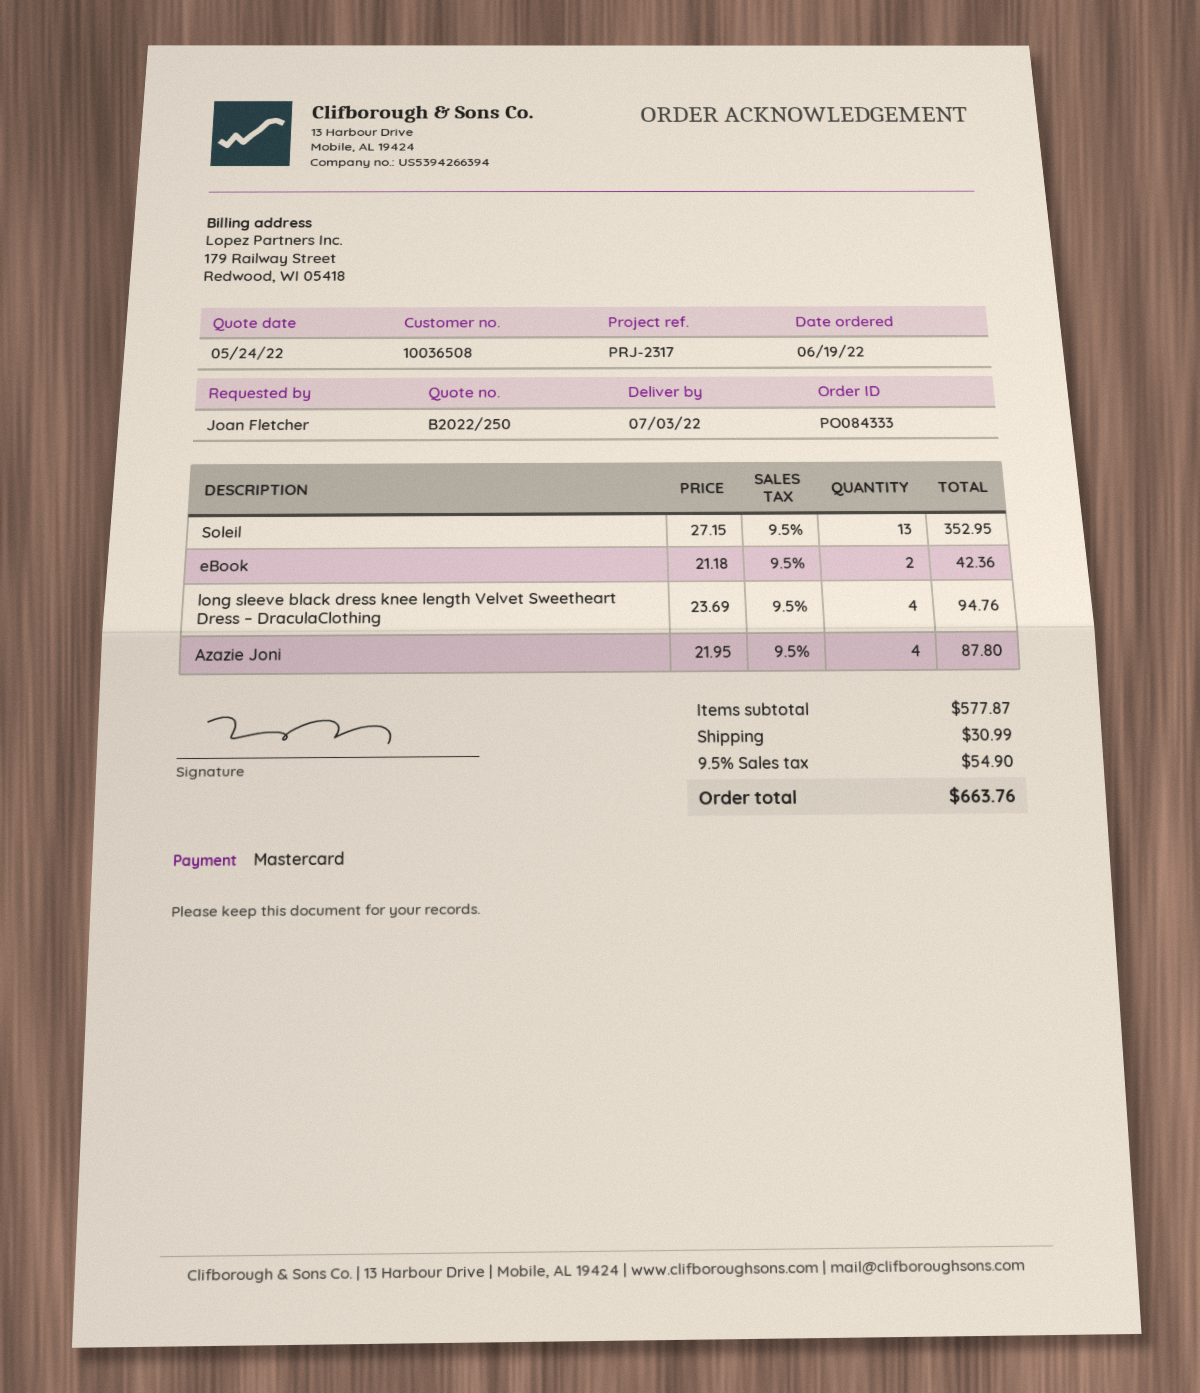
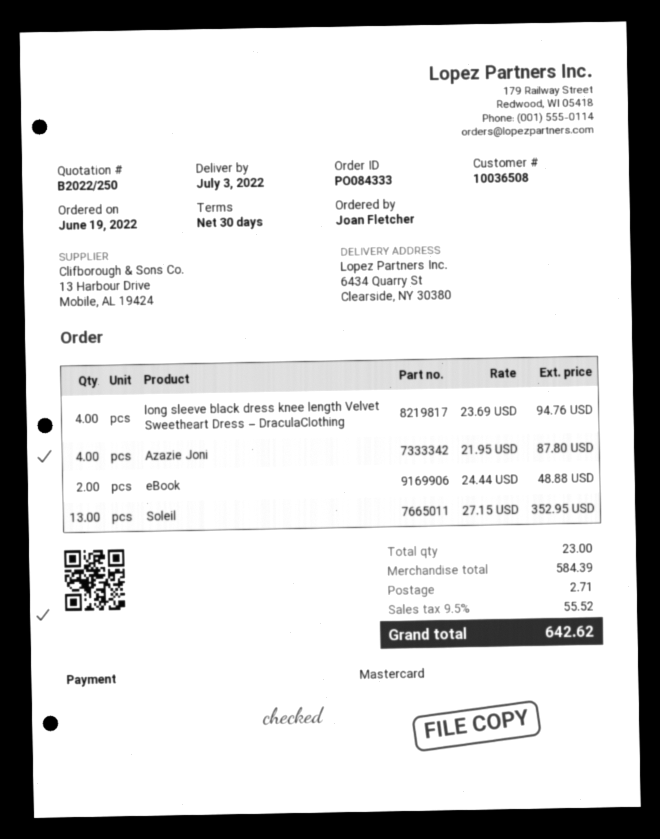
eBook: 2 x 21.18 = 42.36 -> 2 x 24.44 = 48.88
subtotal: 577.87 -> 584.39
shipping: 30.99 -> 2.71
tax: 9.5% = 54.90 -> 9.5% = 55.52
total: 663.76 -> 642.62

